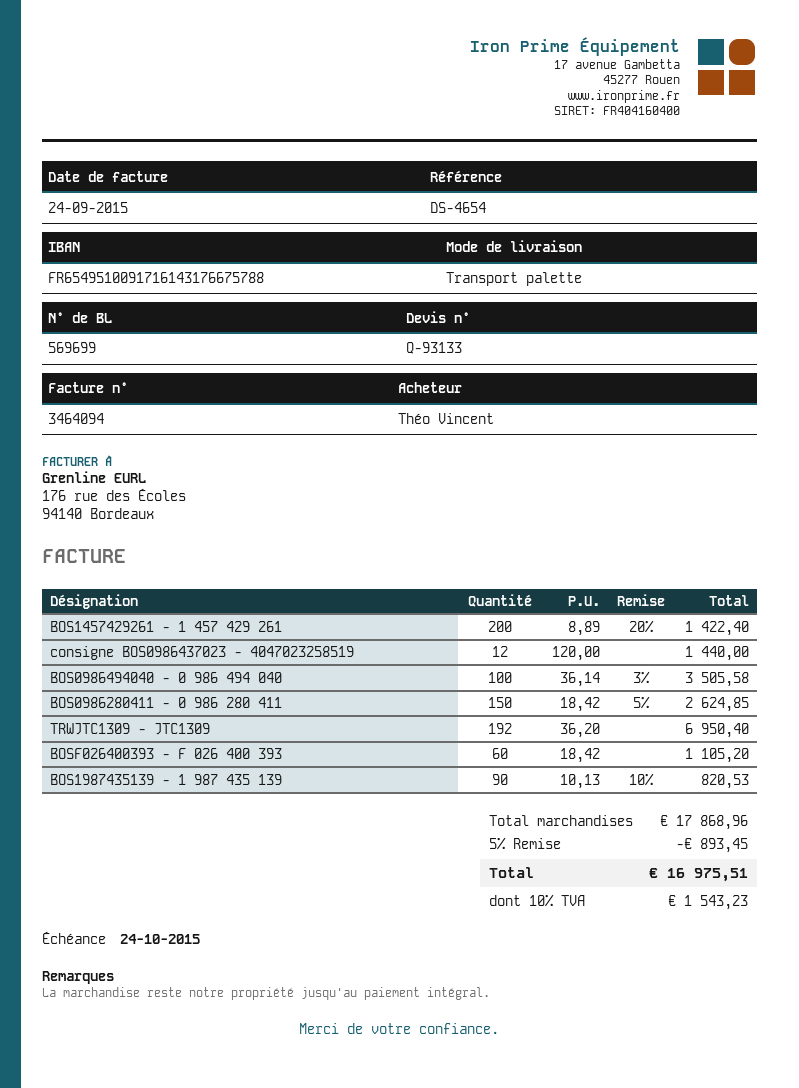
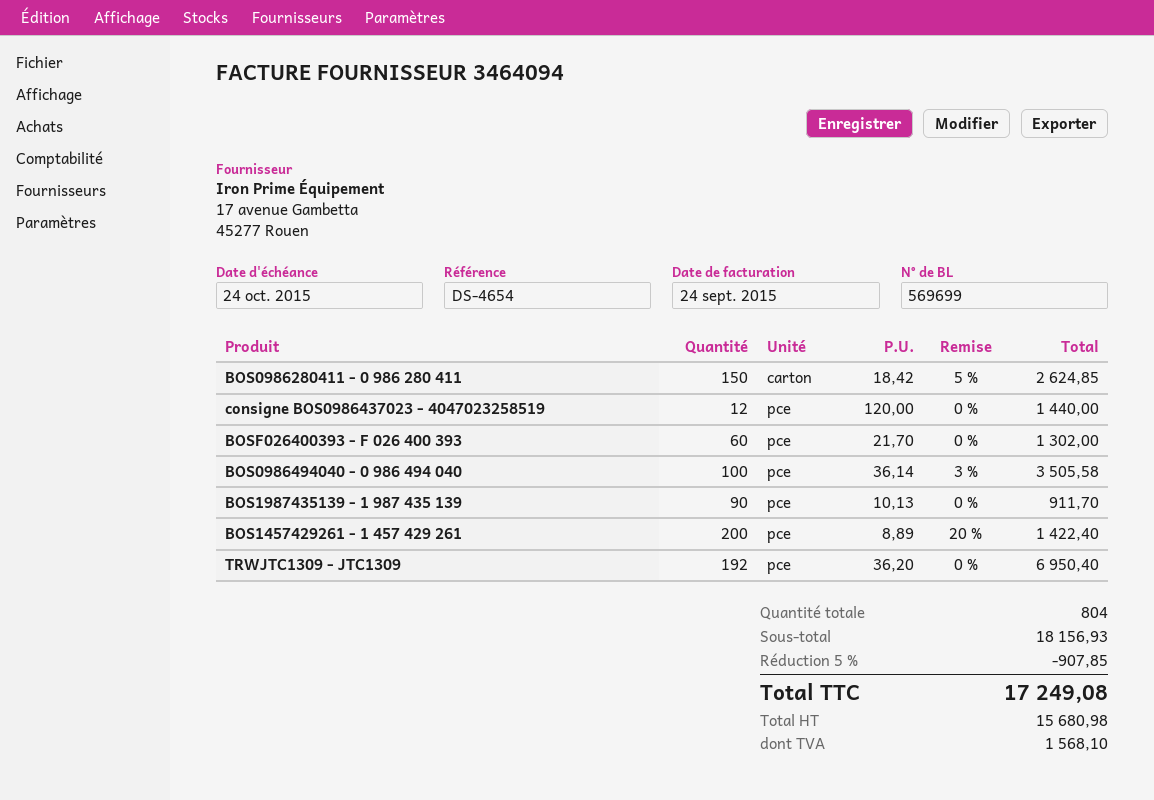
BOSF026400393 - F 026 400 393: 60 x 18.42 = 1105.20 -> 60 x 21.70 = 1302.00
BOS1987435139 - 1 987 435 139: 90 x 10.13 - 10% = 820.53 -> 90 x 10.13 = 911.70
subtotal: 17868.96 -> 18156.93
discount: 5% = 893.45 -> 5% = 907.85
tax: 1543.23 -> 1568.10
total: 16975.51 -> 17249.08

